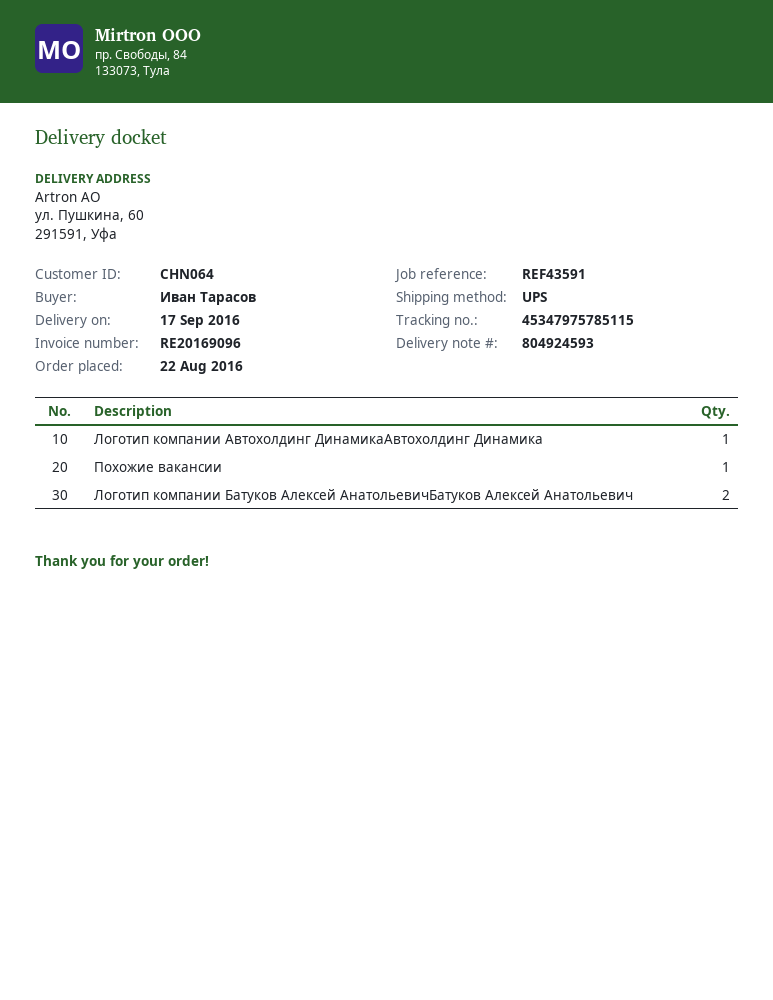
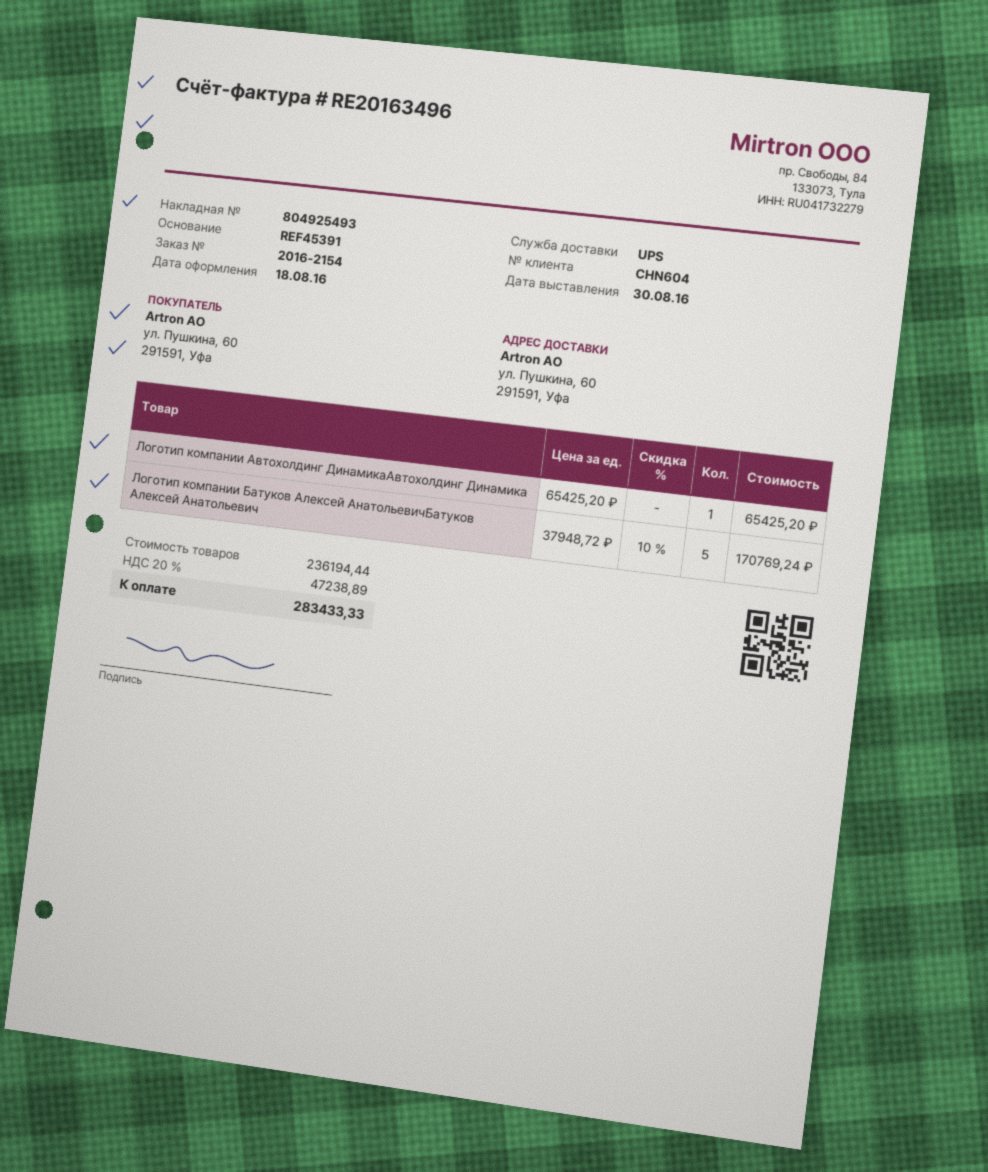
order date: 2016-08-22 -> 2016-08-18
delivery note number: 804924593 -> 804925493
invoice number: RE20169096 -> RE20163496
customer number: CHN064 -> CHN604
reference: REF43591 -> REF45391
Похожие вакансии: 1 -> none
Логотип компании Батуков Алексей АнатольевичБатуков Алексей Анатольевич: 2 -> 5

